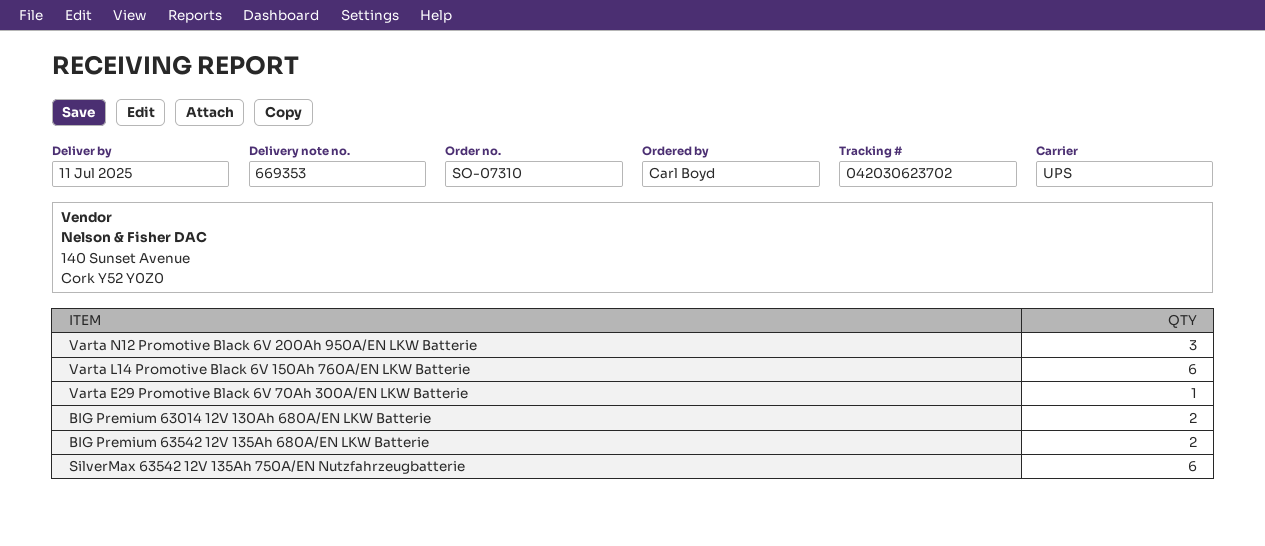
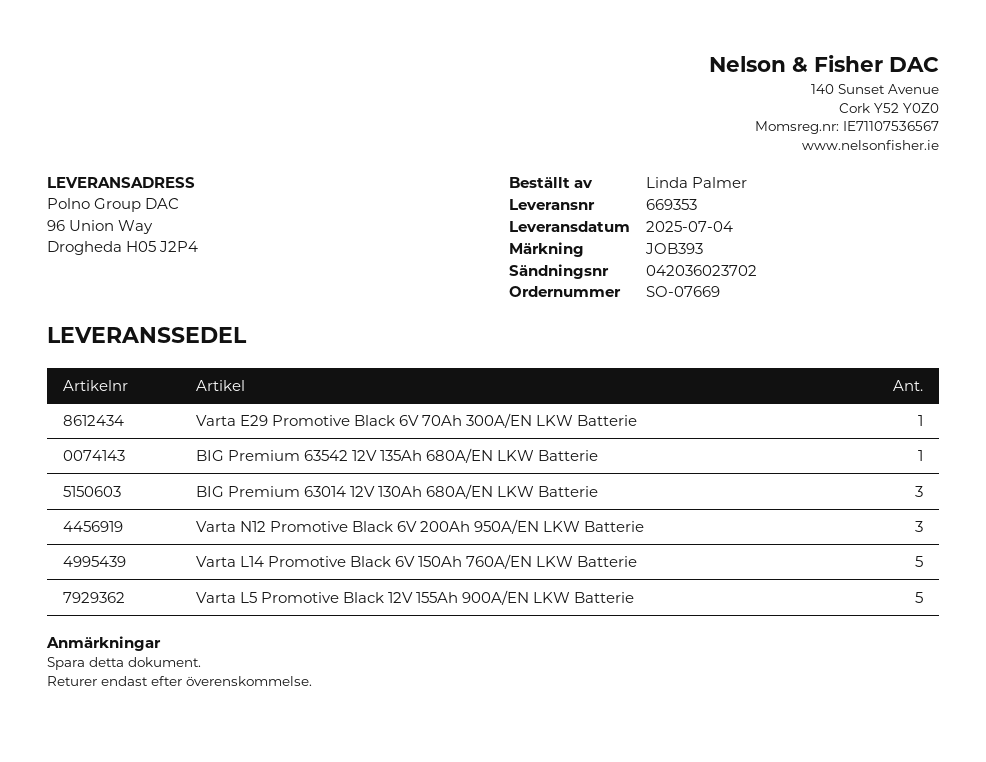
order number: SO-07310 -> SO-07669
delivery date: 2025-07-11 -> 2025-07-04
ordered by: Carl Boyd -> Linda Palmer
tracking number: 042030623702 -> 042036023702
Varta L14 Promotive Black 6V 150Ah 760A/EN LKW Batterie: 6 -> 5
BIG Premium 63014 12V 130Ah 680A/EN LKW Batterie: 2 -> 3
BIG Premium 63542 12V 135Ah 680A/EN LKW Batterie: 2 -> 1
SilverMax 63542 12V 135Ah 750A/EN Nutzfahrzeugbatterie: 6 -> none
Varta L5 Promotive Black 12V 155Ah 900A/EN LKW Batterie: none -> 5

